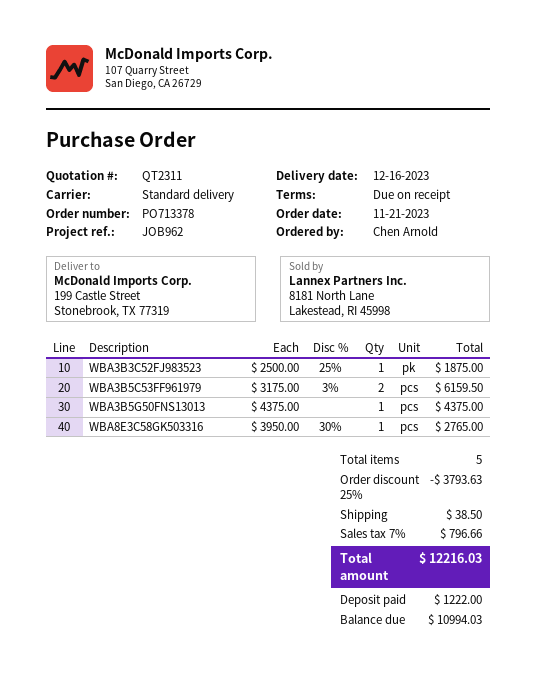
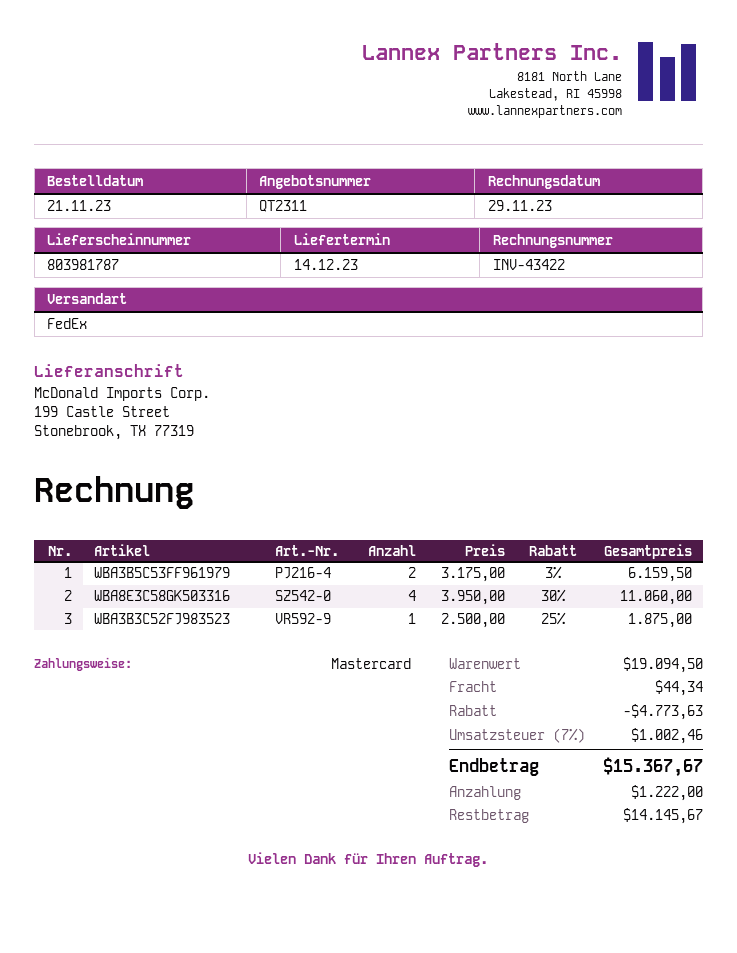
delivery date: 2023-12-16 -> 2023-12-14
shipping method: standard -> FedEx
WBA3B5G50FNS13013: 1 x 4375.00 = 4375.00 -> none
WBA8E3C58GK503316: 1 x 3950.00 - 30% = 2765.00 -> 4 x 3950.00 - 30% = 11060.00
discount: 3793.63 -> 4773.63
shipping: 38.50 -> 44.34
tax: 7% = 796.66 -> 7% = 1002.46
total: 12216.03 -> 15367.67
balance: 10994.03 -> 14145.67

